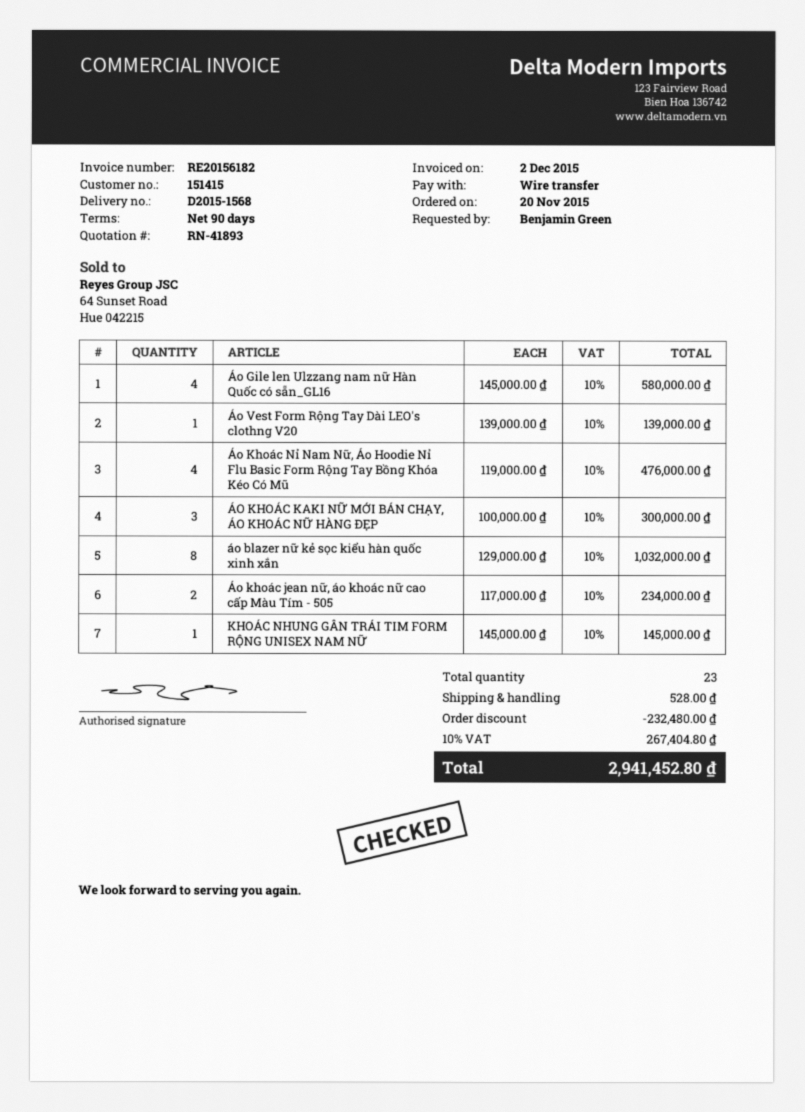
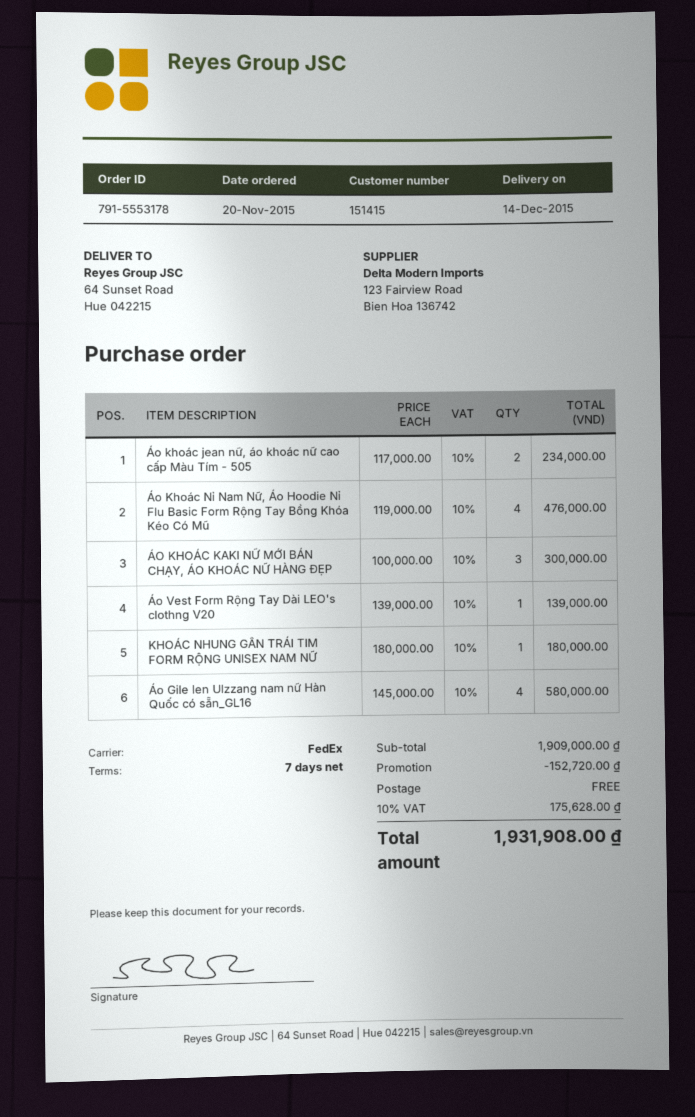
payment terms: 90 days -> 7 days
áo blazer nữ kẻ sọc kiểu hàn quốc xinh xắn: 8 x 129000.00 = 1032000.00 -> none
KHOÁC NHUNG GÂN TRÁI TIM FORM RỘNG UNISEX NAM NỮ: 1 x 145000.00 = 145000.00 -> 1 x 180000.00 = 180000.00
discount: 232480.00 -> 152720.00
shipping: 528.00 -> 0.00
tax: 10% = 267404.80 -> 10% = 175628.00
total: 2941452.80 -> 1931908.00

